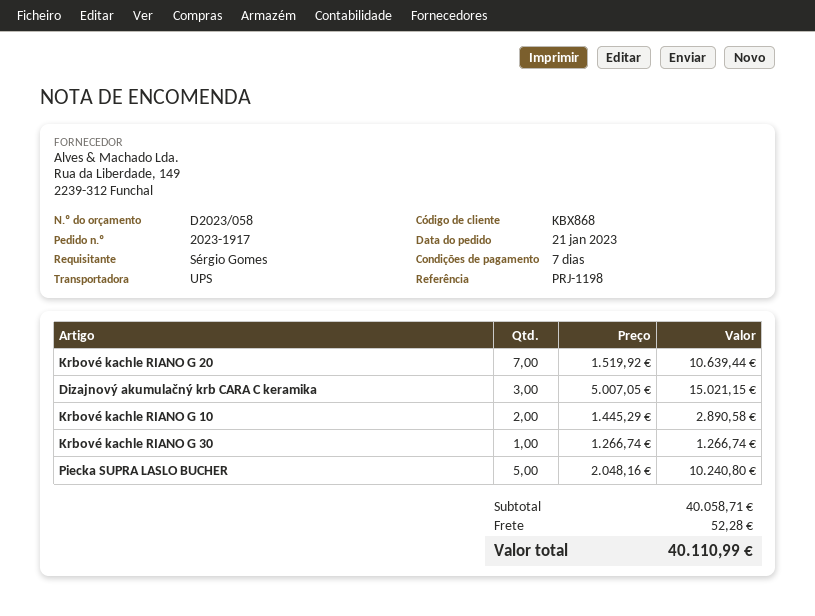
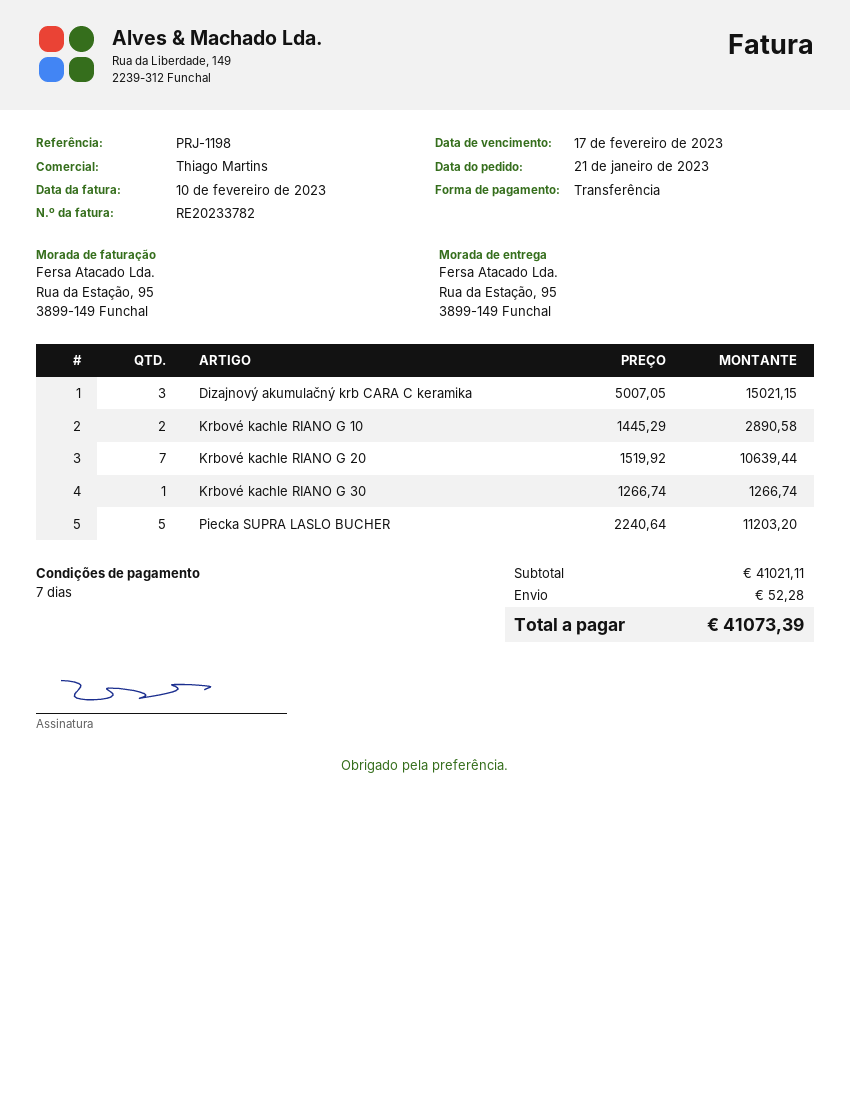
Piecka SUPRA LASLO BUCHER: 5 x 2048.16 = 10240.80 -> 5 x 2240.64 = 11203.20
subtotal: 40058.71 -> 41021.11
total: 40110.99 -> 41073.39

